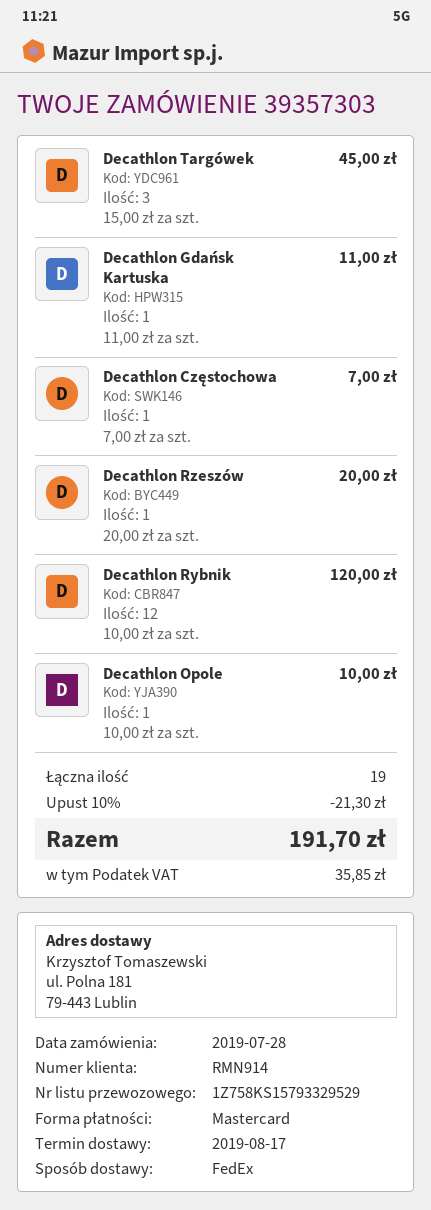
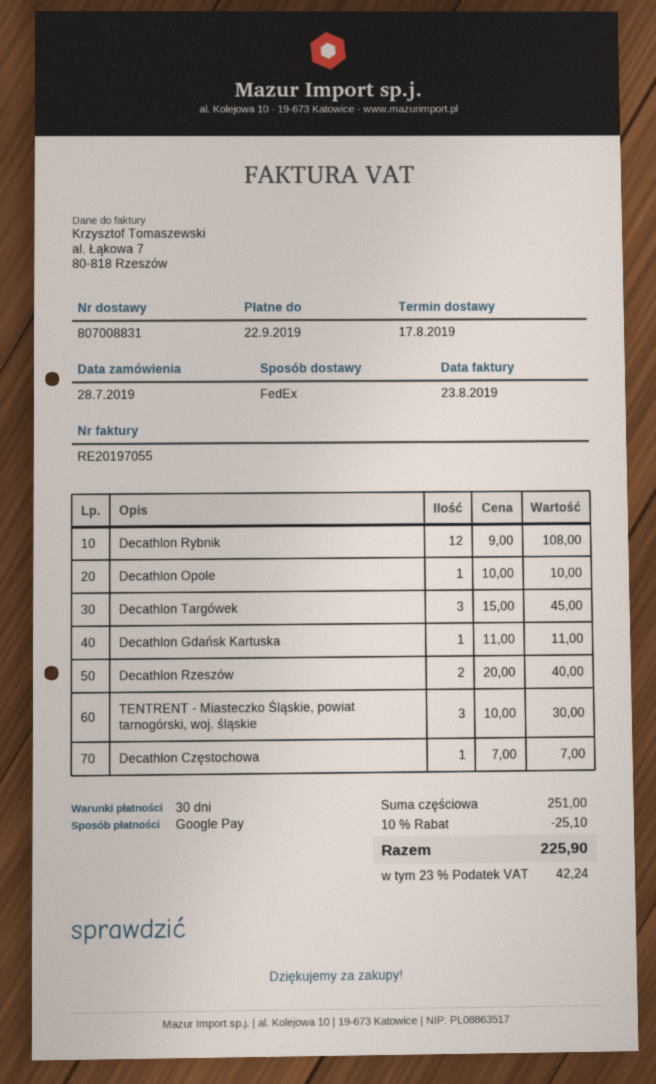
payment method: Mastercard -> Google Pay
Decathlon Rzeszów: 1 x 20.00 = 20.00 -> 2 x 20.00 = 40.00
Decathlon Rybnik: 12 x 10.00 = 120.00 -> 12 x 9.00 = 108.00
TENTRENT - Miasteczko Śląskie, powiat tarnogórski, woj. śląskie: none -> 3 x 10.00 = 30.00
discount: 10% = 21.30 -> 10% = 25.10
tax: 35.85 -> 42.24
total: 191.70 -> 225.90

